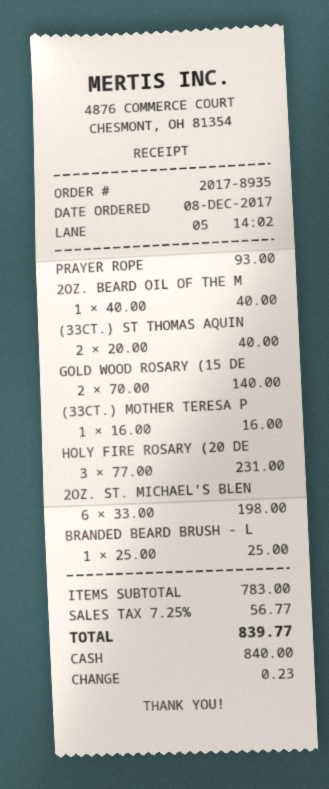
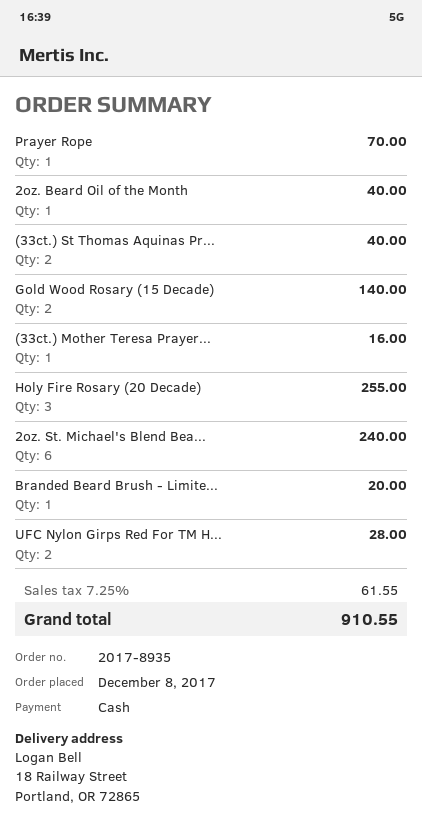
PRAYER ROPE: 1 for 93.00 -> 1 for 70.00
HOLY FIRE ROSARY (20 DE: 3 for 231.00 -> 3 for 255.00
2OZ. ST. MICHAEL'S BLEN: 6 for 198.00 -> 6 for 240.00
BRANDED BEARD BRUSH - L: 1 for 25.00 -> 1 for 20.00
UFC Nylon Girps Red For TM H...: none -> 2 for 28.00
tax: 7.25% = 56.77 -> 7.25% = 61.55
total: 839.77 -> 910.55

